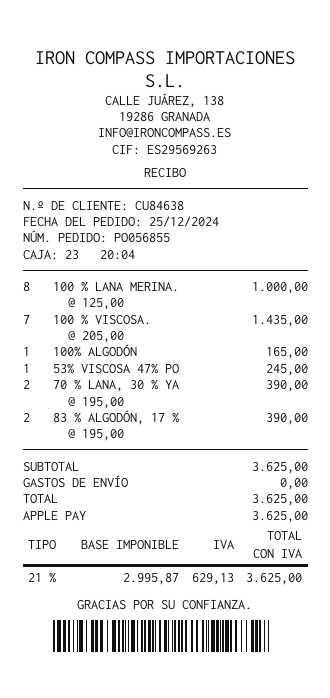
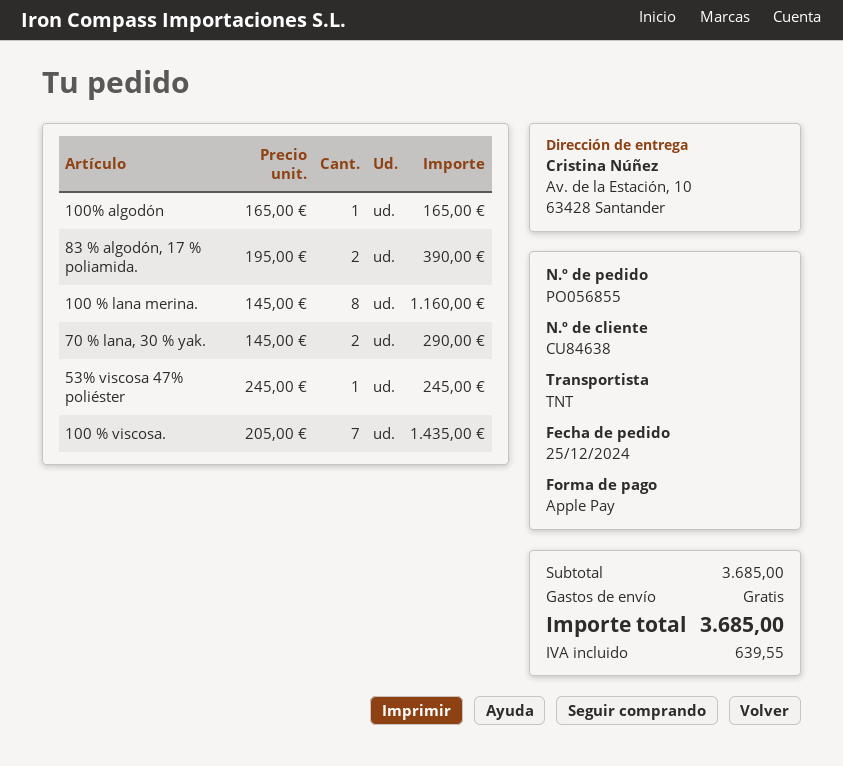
100 % LANA MERINA.: 8 x 125.00 = 1000.00 -> 8 x 145.00 = 1160.00
70 % LANA, 30 % YA: 2 x 195.00 = 390.00 -> 2 x 145.00 = 290.00
subtotal: 3625.00 -> 3685.00
tax: 629.13 -> 639.55
total: 3625.00 -> 3685.00

